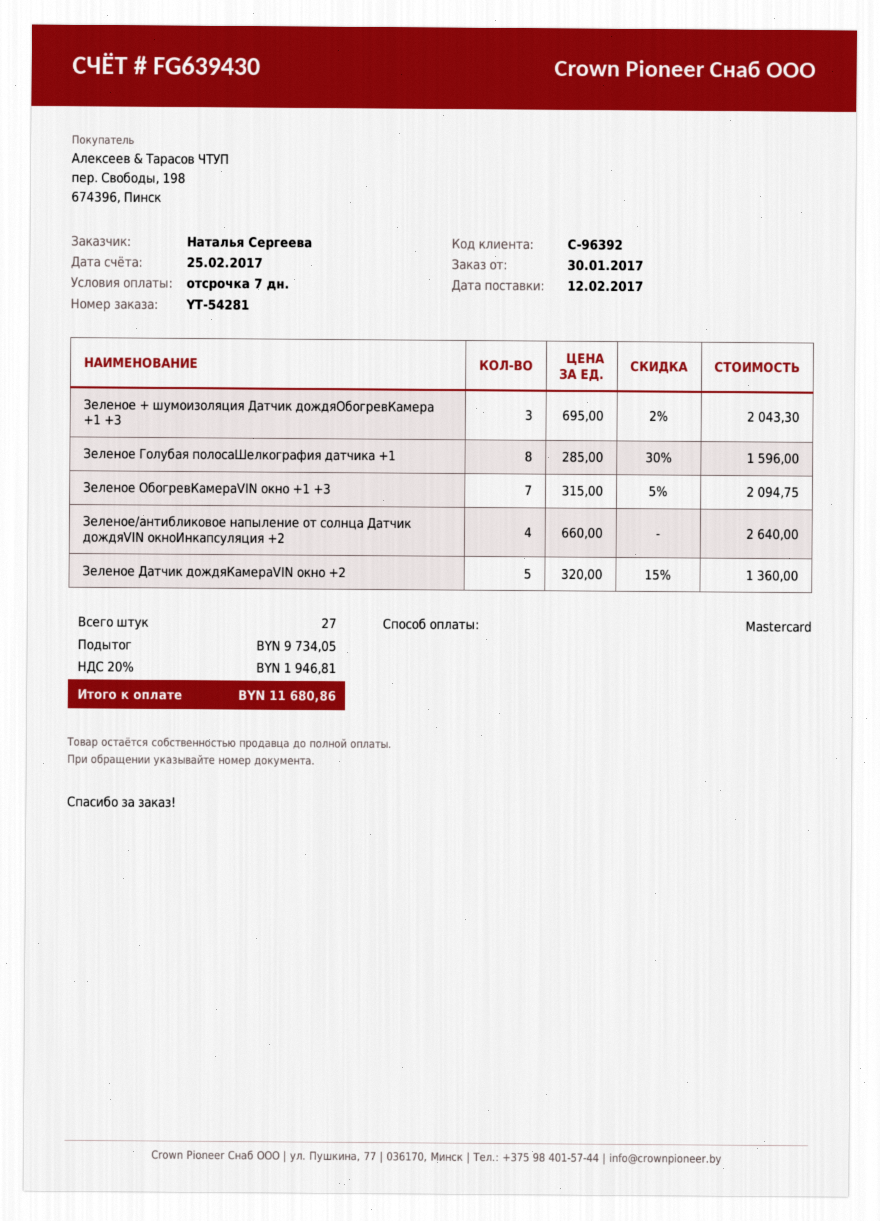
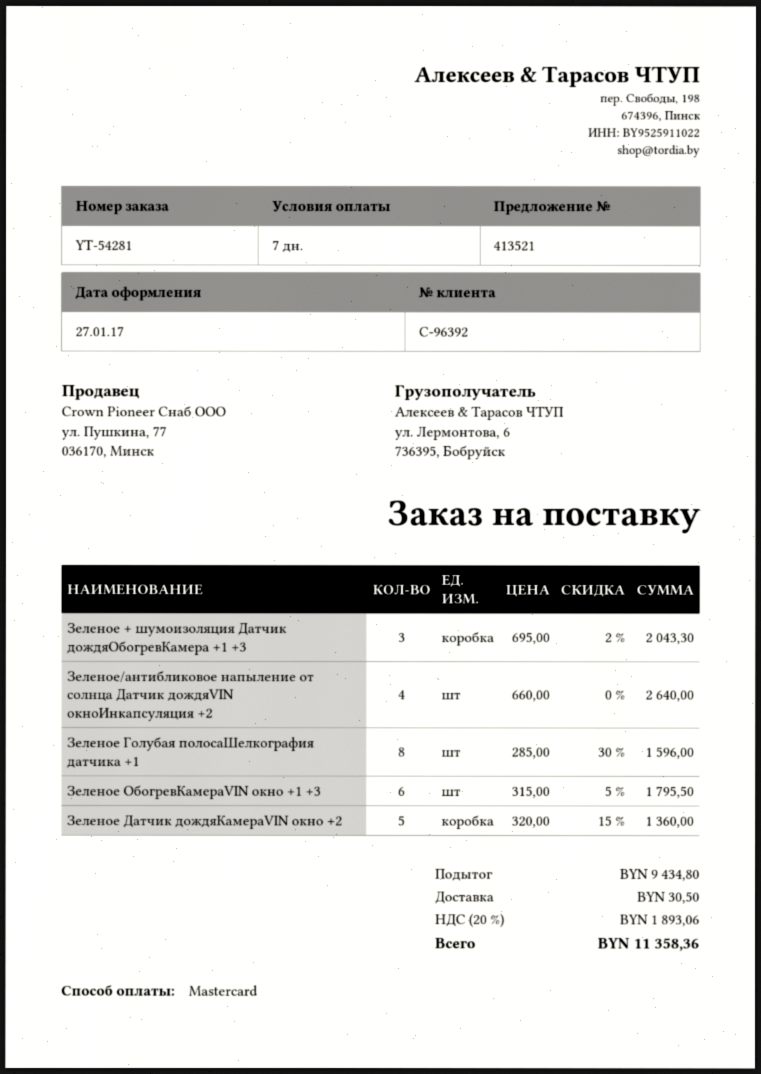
order date: 2017-01-30 -> 2017-01-27
Зеленое ОбогревКамераVIN окно +1 +3: 7 x 315.00 - 5% = 2094.75 -> 6 x 315.00 - 5% = 1795.50
subtotal: 9734.05 -> 9434.80
shipping: none -> 30.50
tax: 20% = 1946.81 -> 20% = 1893.06
total: 11680.86 -> 11358.36

